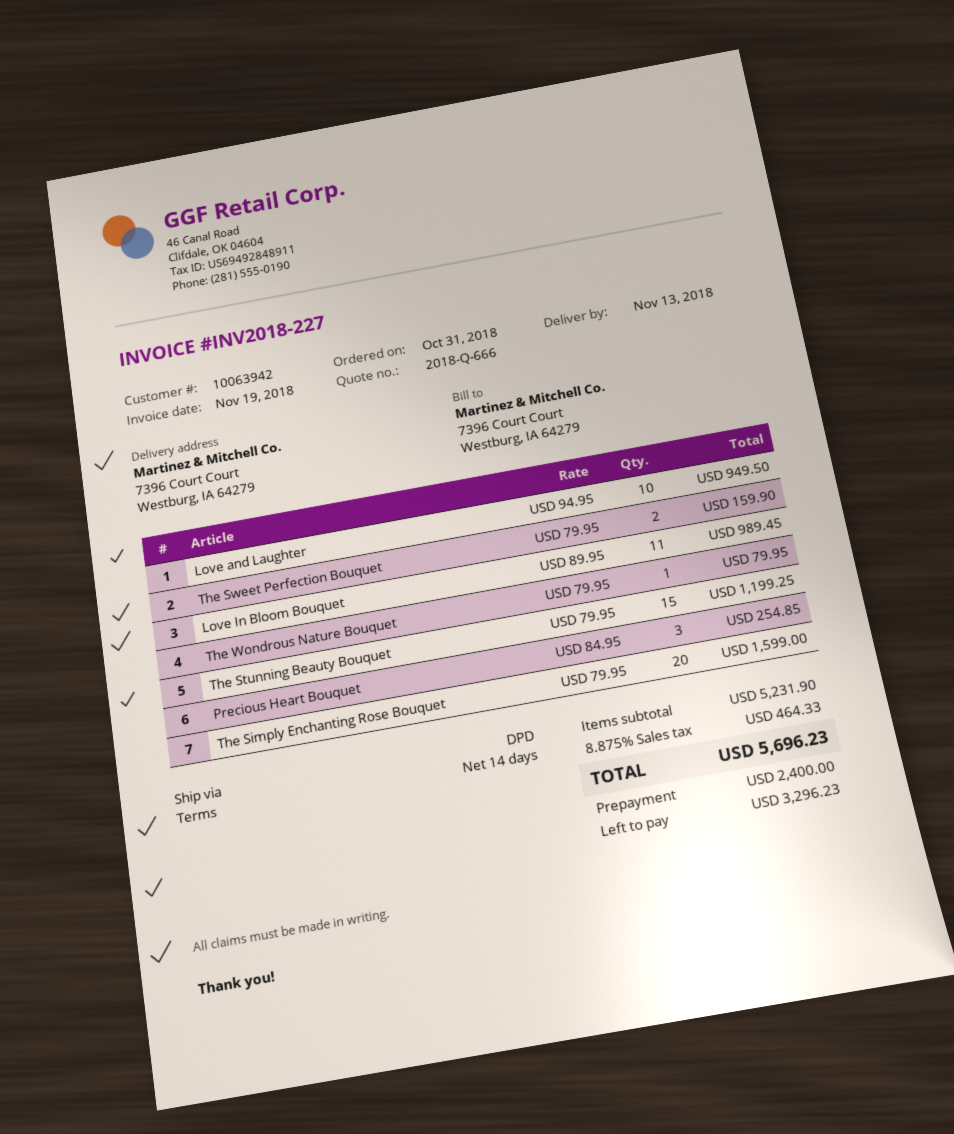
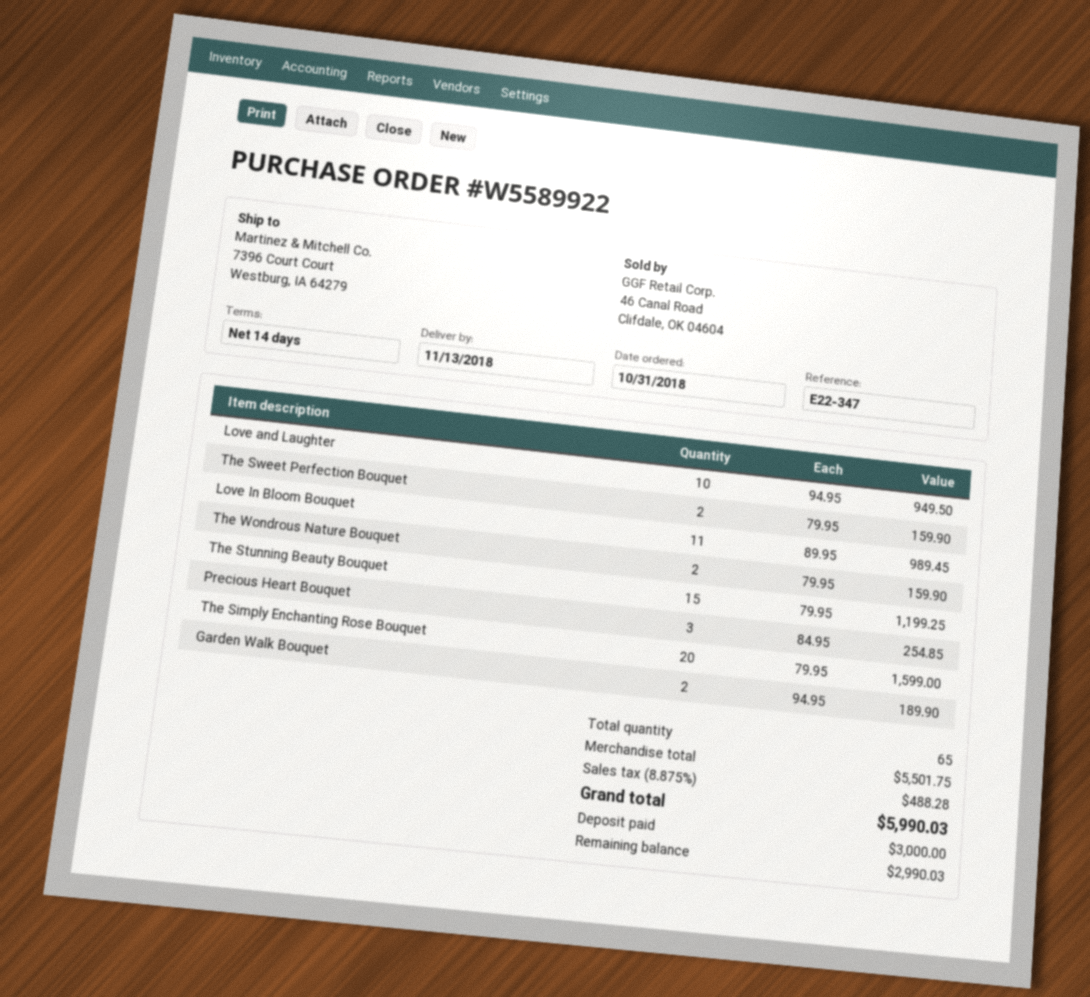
The Wondrous Nature Bouquet: 1 x 79.95 = 79.95 -> 2 x 79.95 = 159.90
Garden Walk Bouquet: none -> 2 x 94.95 = 189.90
subtotal: 5231.90 -> 5501.75
tax: 8.875% = 464.33 -> 8.875% = 488.28
total: 5696.23 -> 5990.03
deposit: 2400.00 -> 3000.00
balance: 3296.23 -> 2990.03

